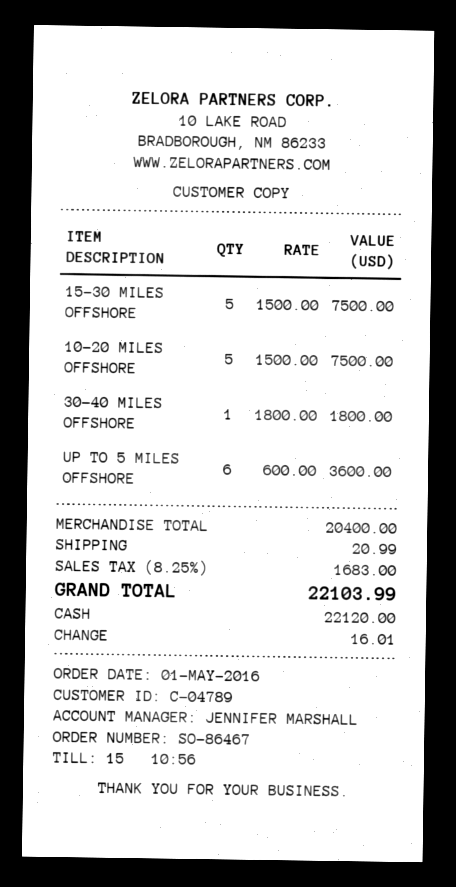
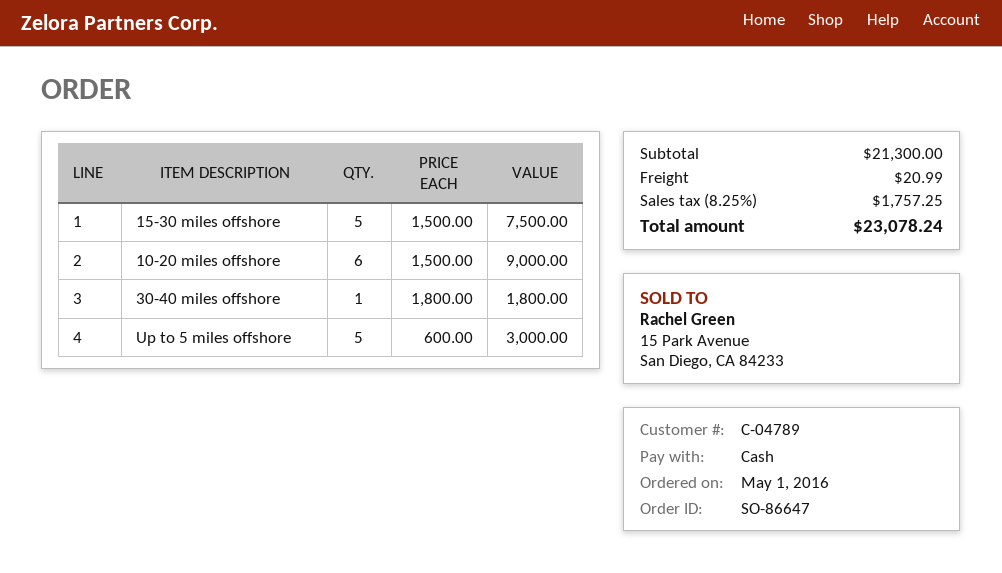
order number: SO-86467 -> SO-86647
10-20 MILES OFFSHORE: 5 x 1500.00 = 7500.00 -> 6 x 1500.00 = 9000.00
UP TO 5 MILES OFFSHORE: 6 x 600.00 = 3600.00 -> 5 x 600.00 = 3000.00
subtotal: 20400.00 -> 21300.00
tax: 8.25% = 1683.00 -> 8.25% = 1757.25
total: 22103.99 -> 23078.24

